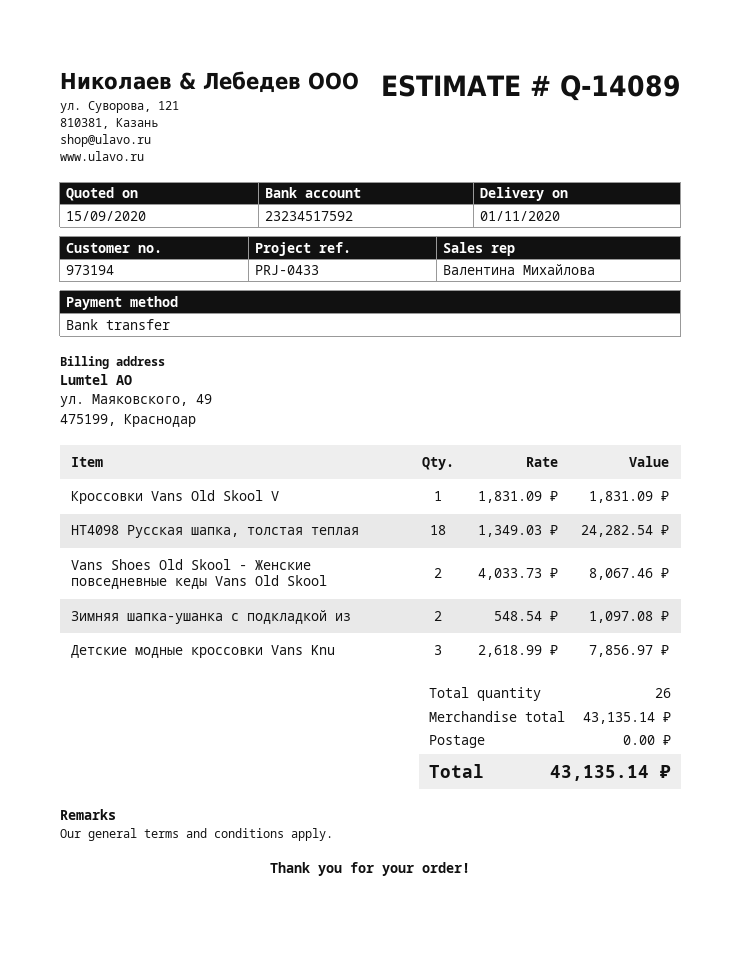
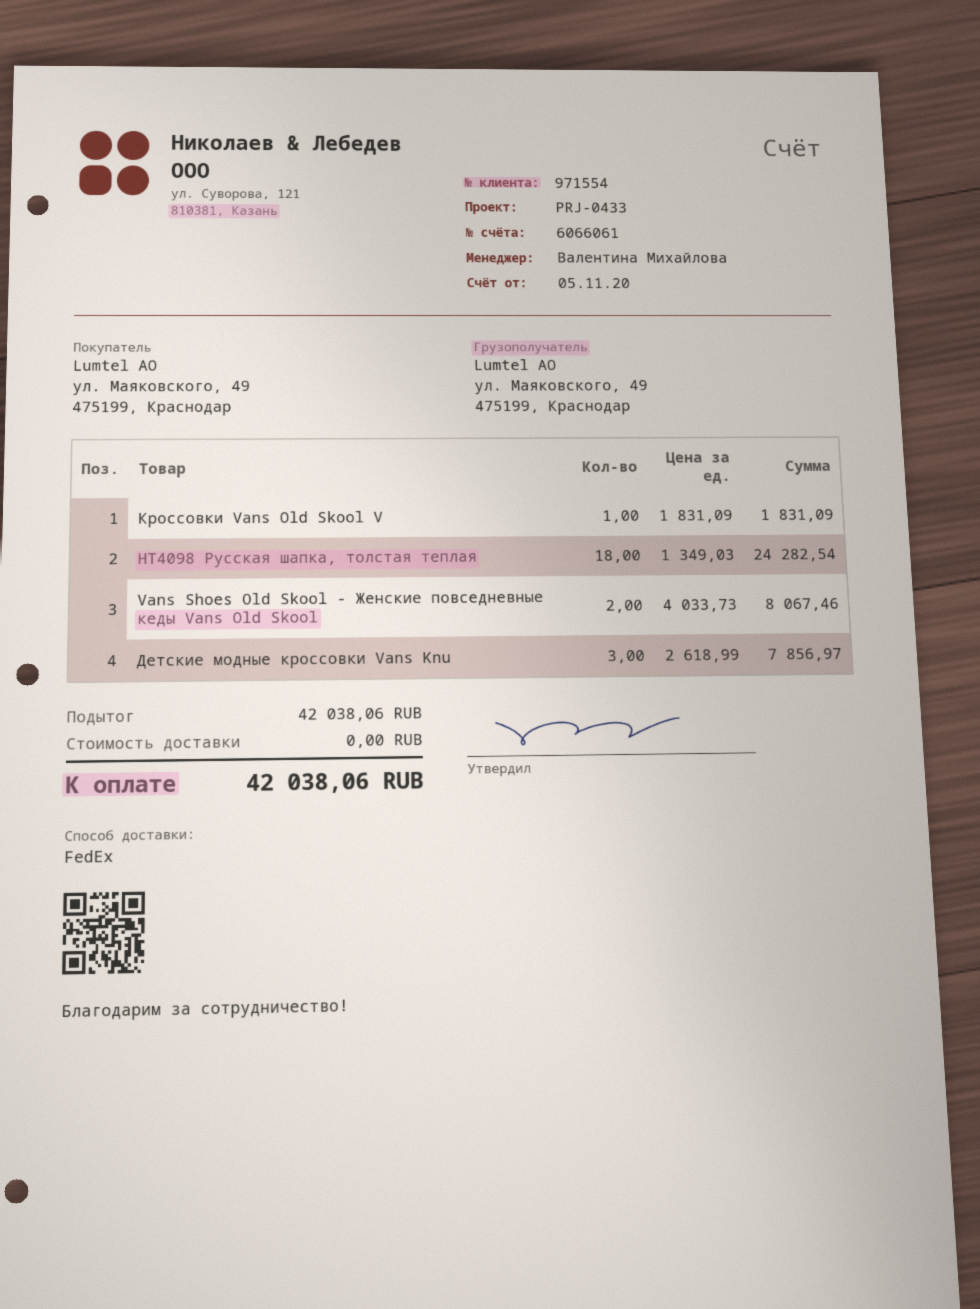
customer number: 973194 -> 971554
Зимняя шапка-ушанка с подкладкой из: 2 x 548.54 = 1097.08 -> none
subtotal: 43135.14 -> 42038.06
total: 43135.14 -> 42038.06

